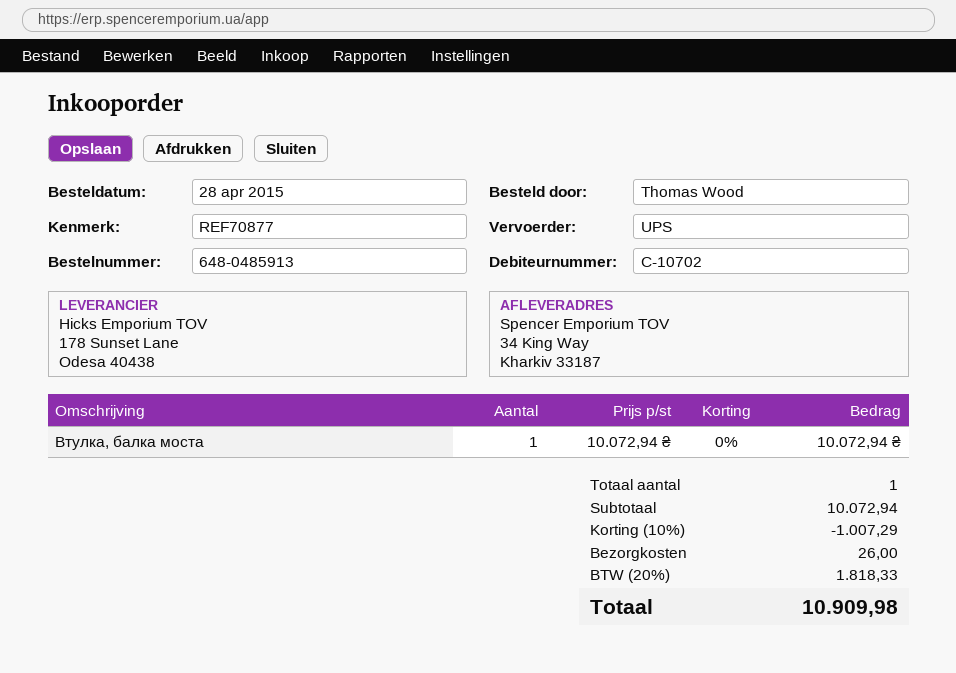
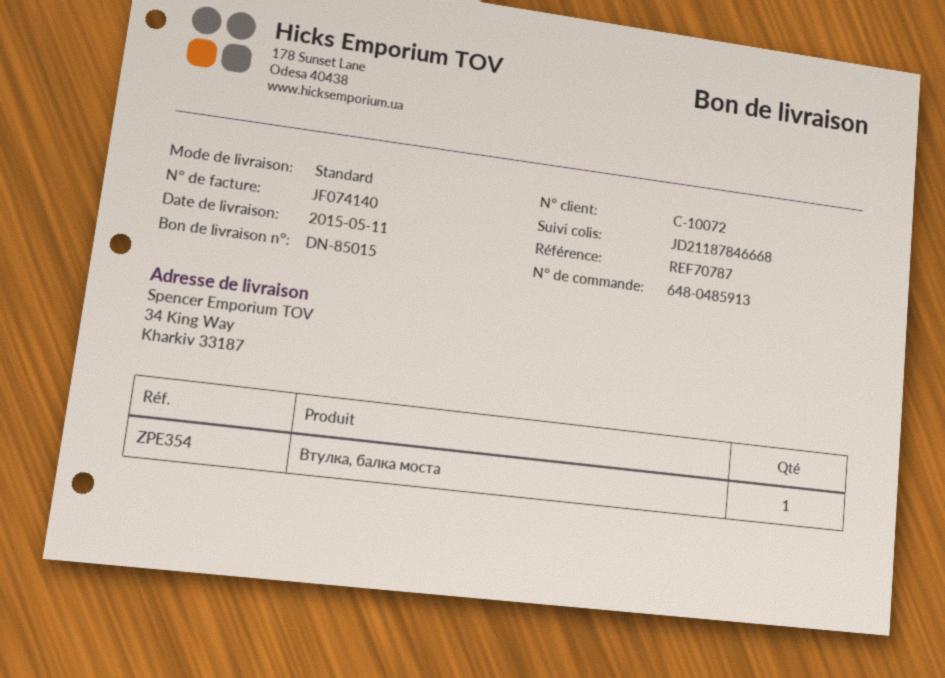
customer number: C-10702 -> C-10072
reference: REF70877 -> REF70787
shipping method: UPS -> standard

